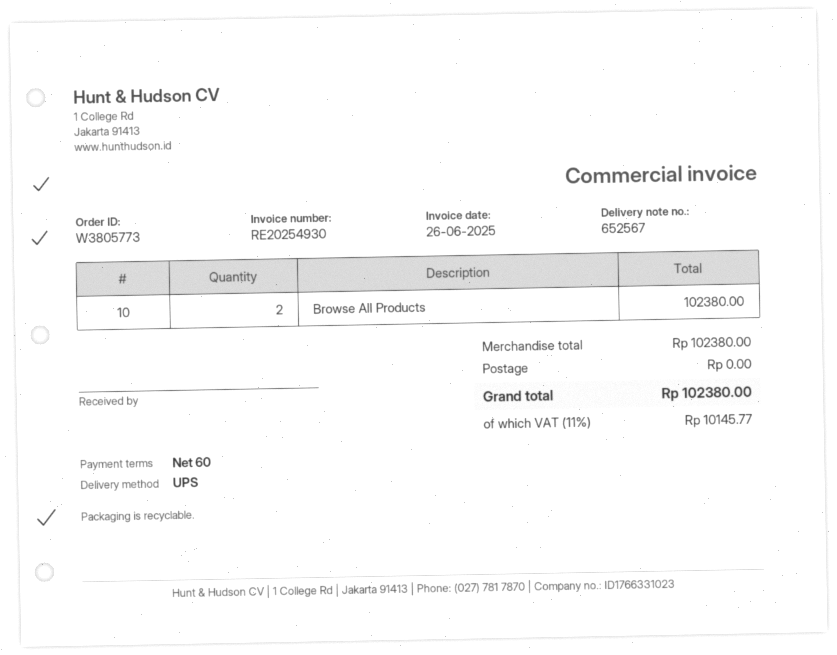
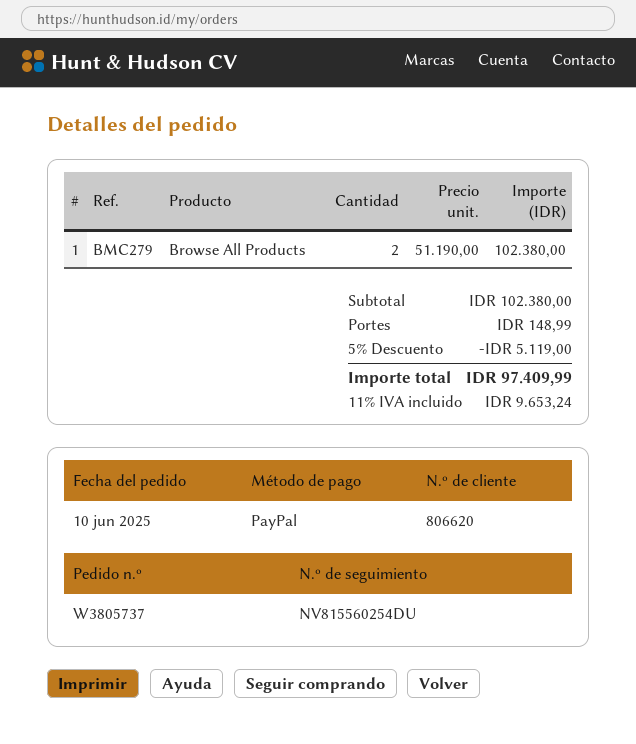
order number: W3805773 -> W3805737
discount: none -> 5% = 5119.00
shipping: 0.00 -> 148.99
tax: 11% = 10145.77 -> 11% = 9653.24
total: 102380.00 -> 97409.99

